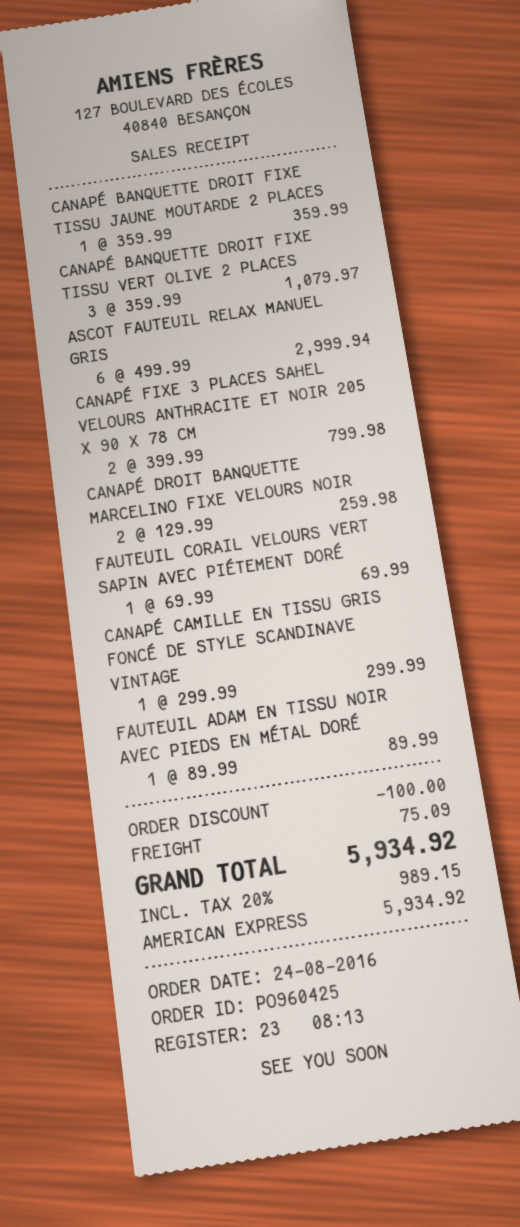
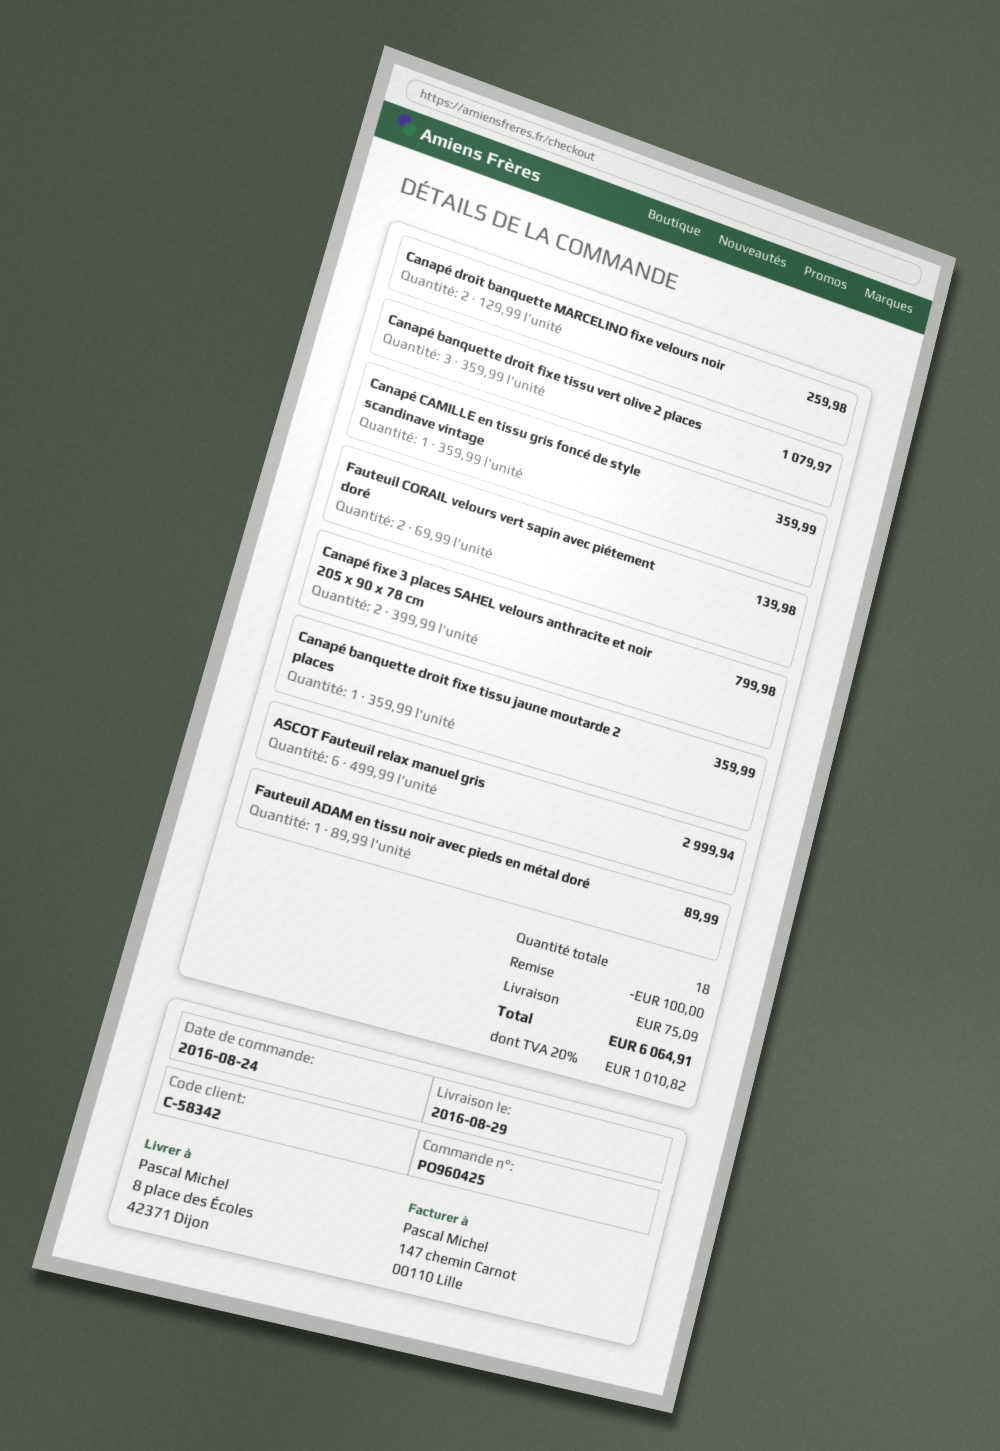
FAUTEUIL CORAIL VELOURS VERT SAPIN AVEC PIÉTEMENT DORÉ: 1 x 69.99 = 69.99 -> 2 x 69.99 = 139.98
CANAPÉ CAMILLE EN TISSU GRIS FONCÉ DE STYLE SCANDINAVE VINTAGE: 1 x 299.99 = 299.99 -> 1 x 359.99 = 359.99
tax: 20% = 989.15 -> 20% = 1010.82
total: 5934.92 -> 6064.91

